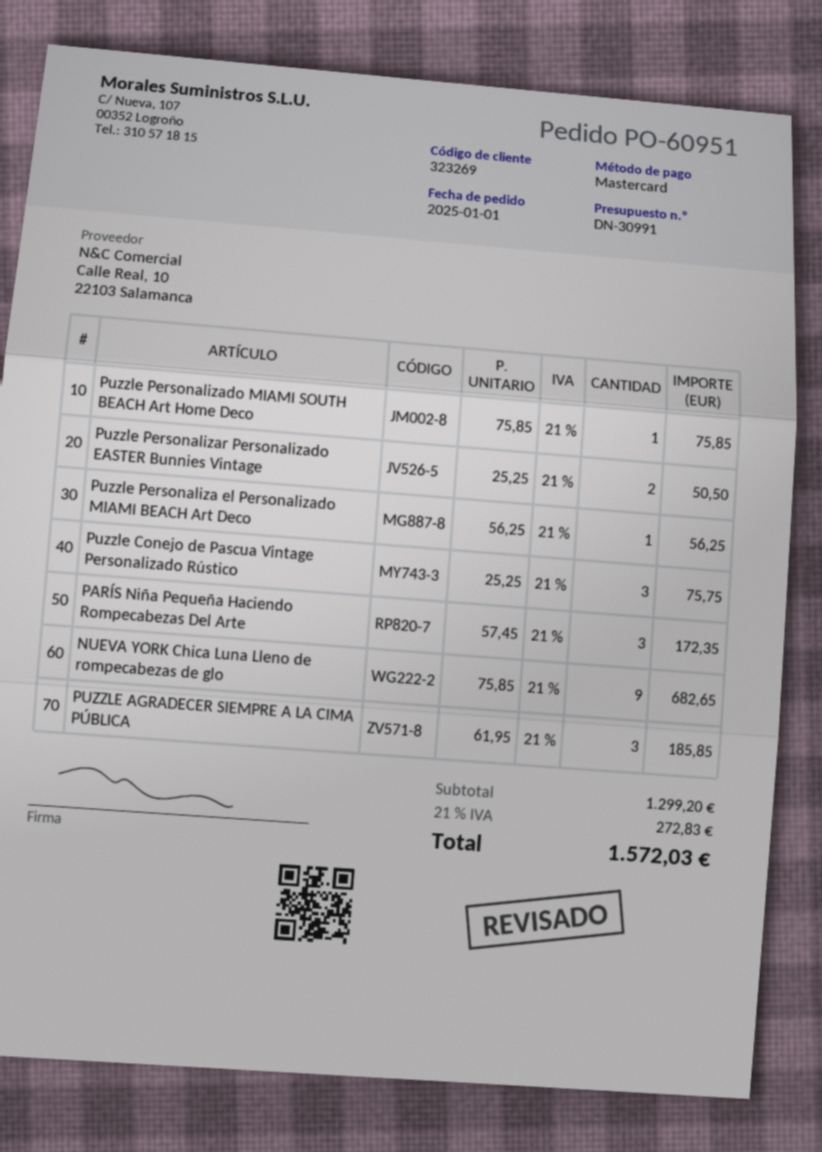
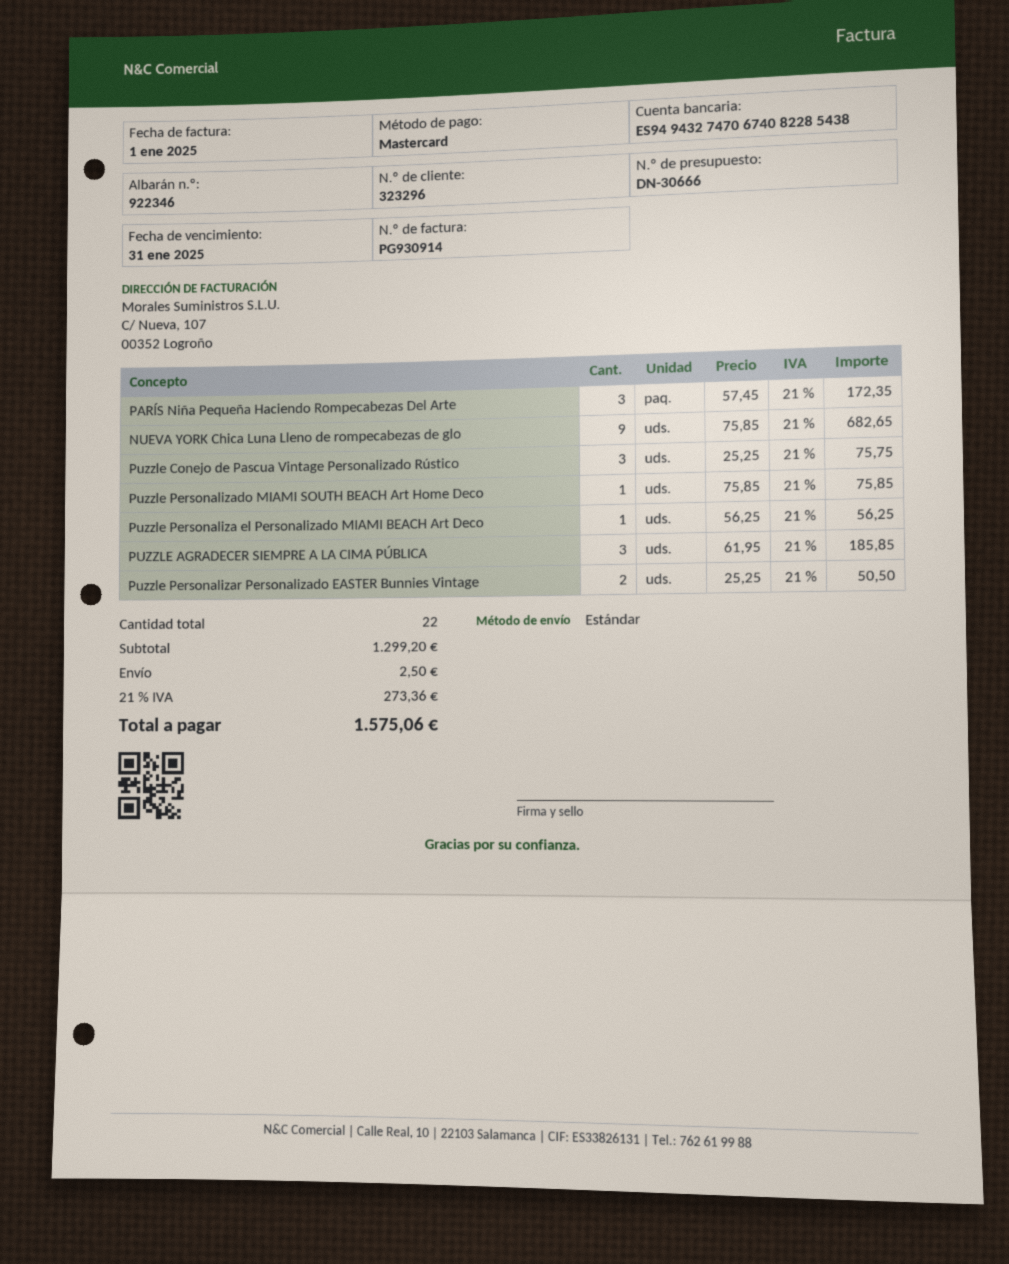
quote number: DN-30991 -> DN-30666
customer number: 323269 -> 323296
shipping: none -> 2.50
tax: 21% = 272.83 -> 21% = 273.36
total: 1572.03 -> 1575.06

